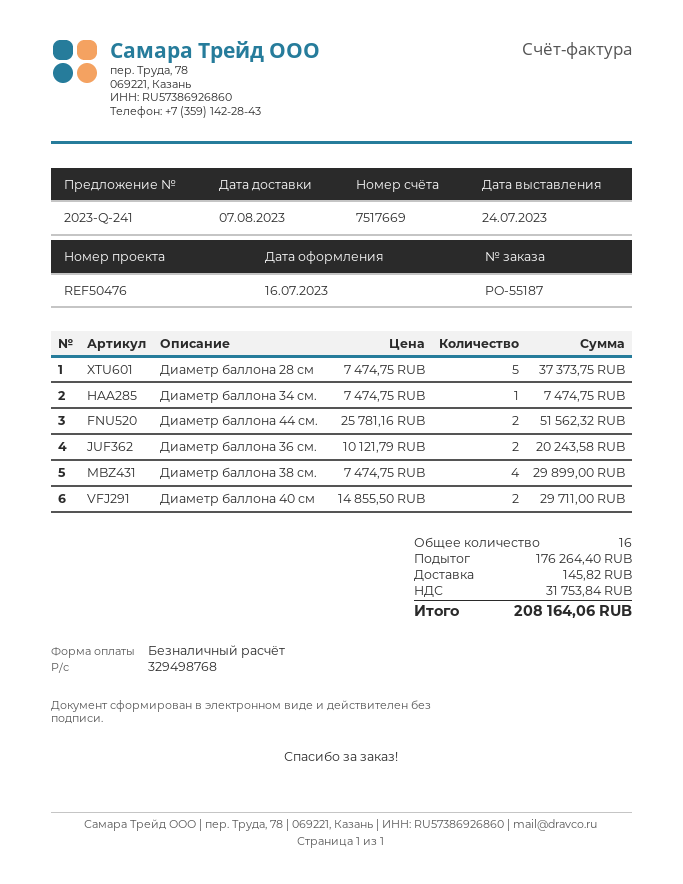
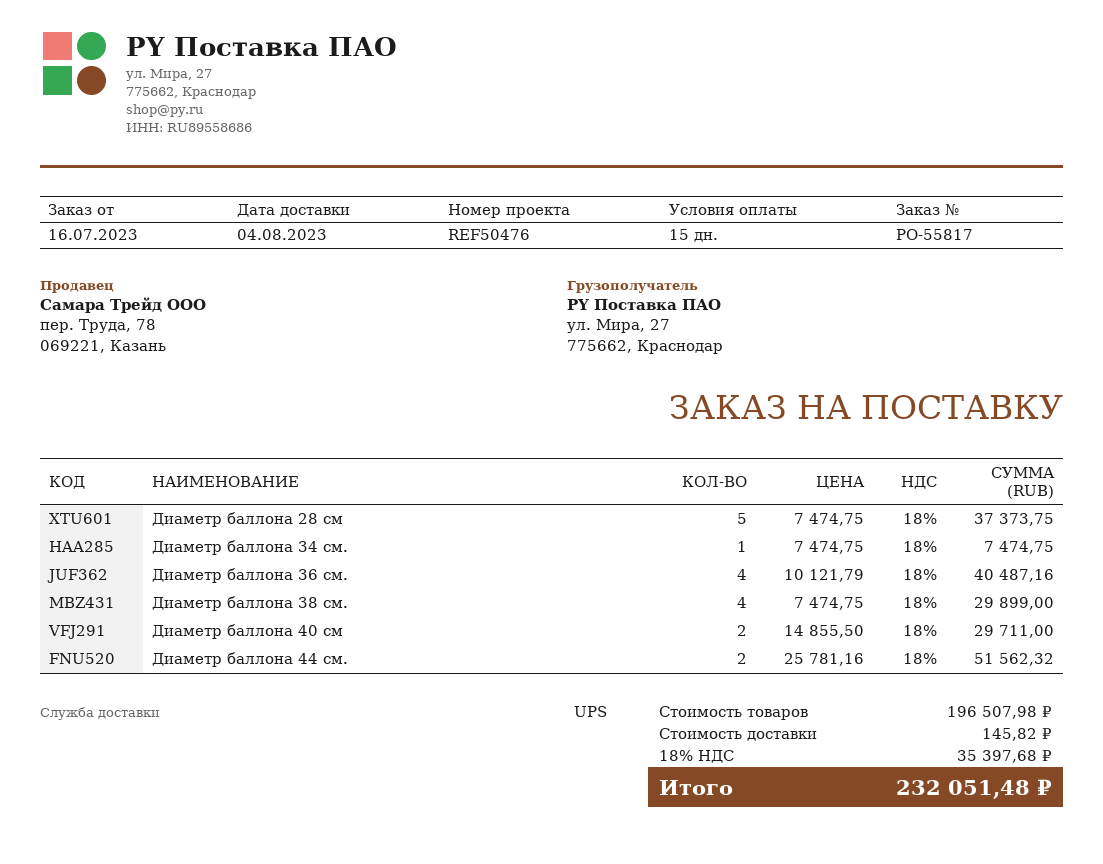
order number: PO-55187 -> PO-55817
delivery date: 2023-08-07 -> 2023-08-04
Диаметр баллона 36 см.: 2 x 10121.79 = 20243.58 -> 4 x 10121.79 = 40487.16
subtotal: 176264.40 -> 196507.98
tax: 31753.84 -> 35397.68
total: 208164.06 -> 232051.48

